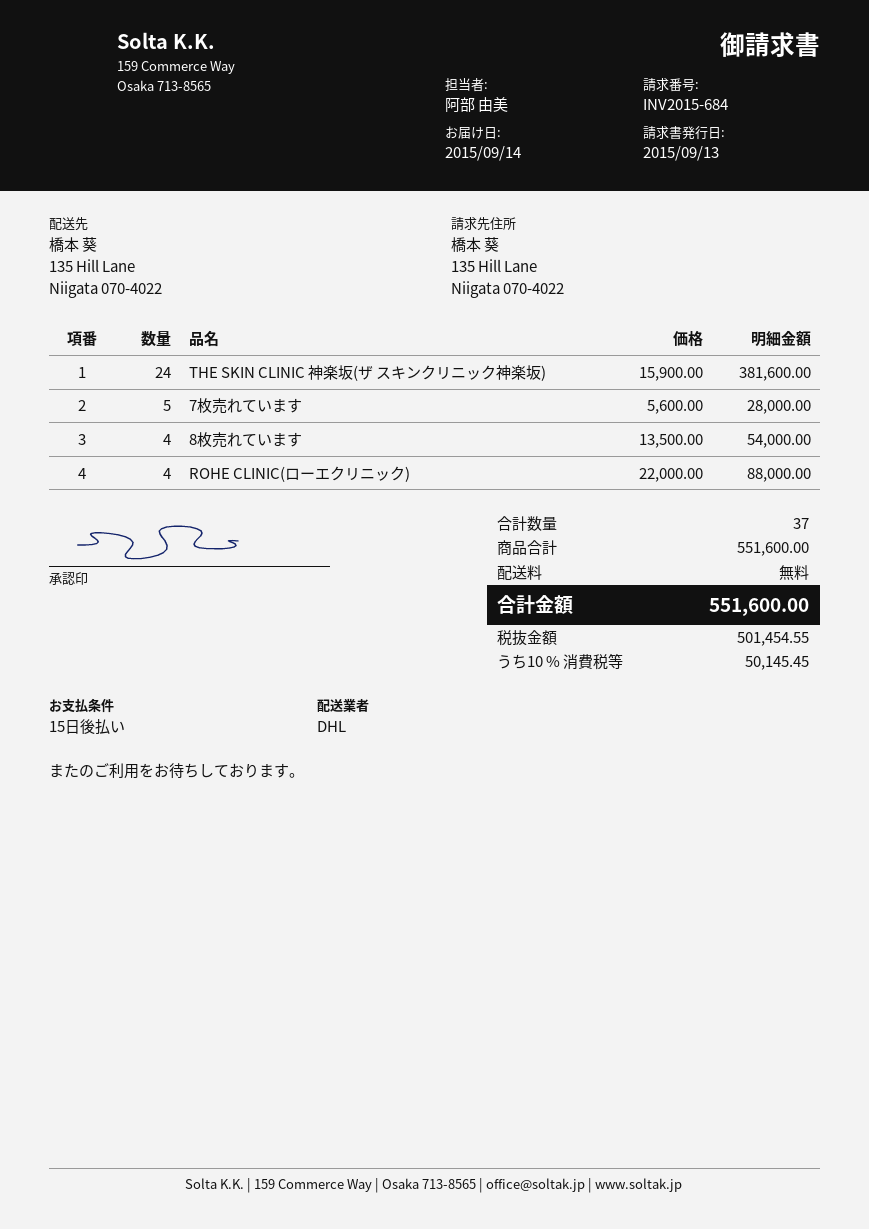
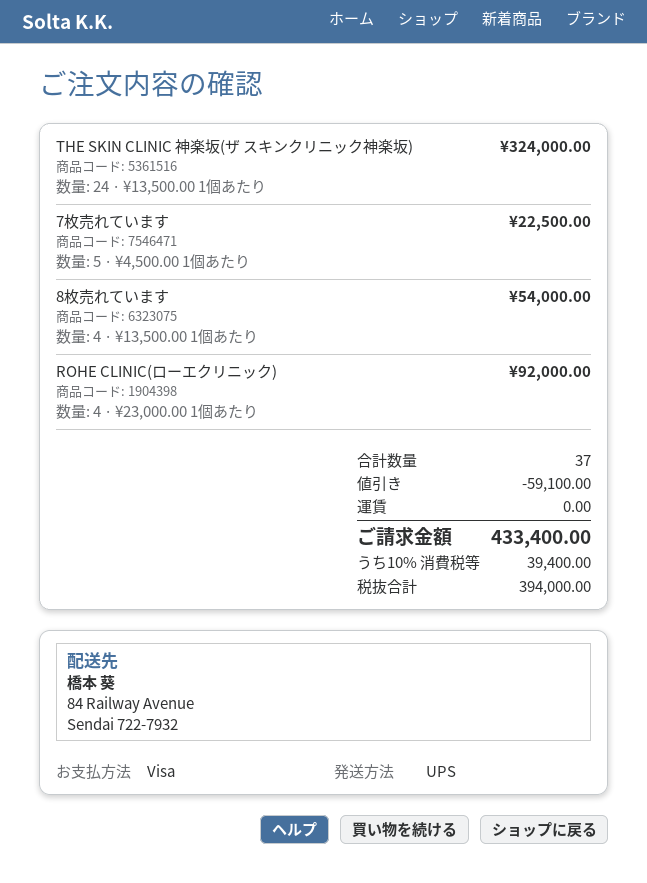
shipping method: DHL -> UPS
ship to: 135 Hill Lane, Niigata 070-4022 -> 84 Railway Avenue, Sendai 722-7932
THE SKIN CLINIC 神楽坂(ザ スキンクリニック神楽坂): 24 x 15900.00 = 381600.00 -> 24 x 13500.00 = 324000.00
7枚売れています: 5 x 5600.00 = 28000.00 -> 5 x 4500.00 = 22500.00
ROHE CLINIC(ローエクリニック): 4 x 22000.00 = 88000.00 -> 4 x 23000.00 = 92000.00
discount: none -> 59100.00
net: 501454.55 -> 394000.00
tax: 10% = 50145.45 -> 10% = 39400.00
total: 551600.00 -> 433400.00

